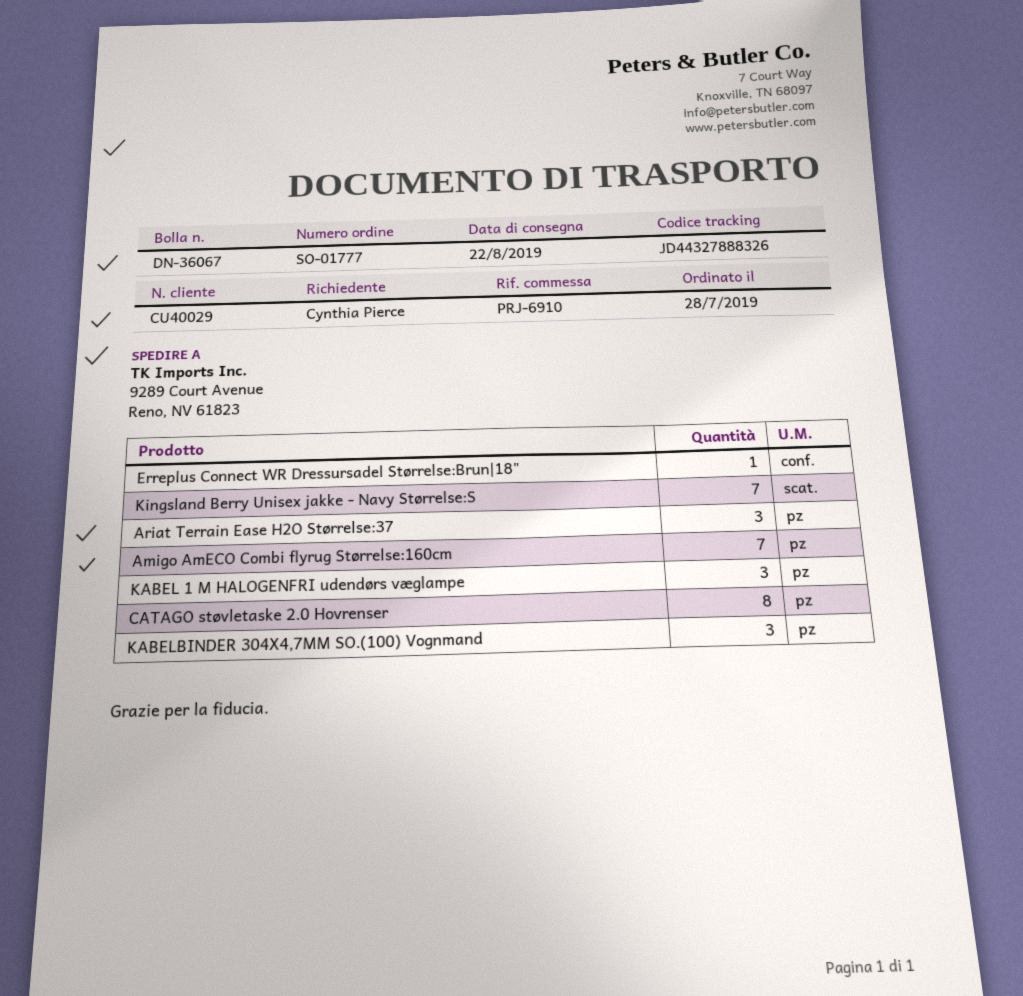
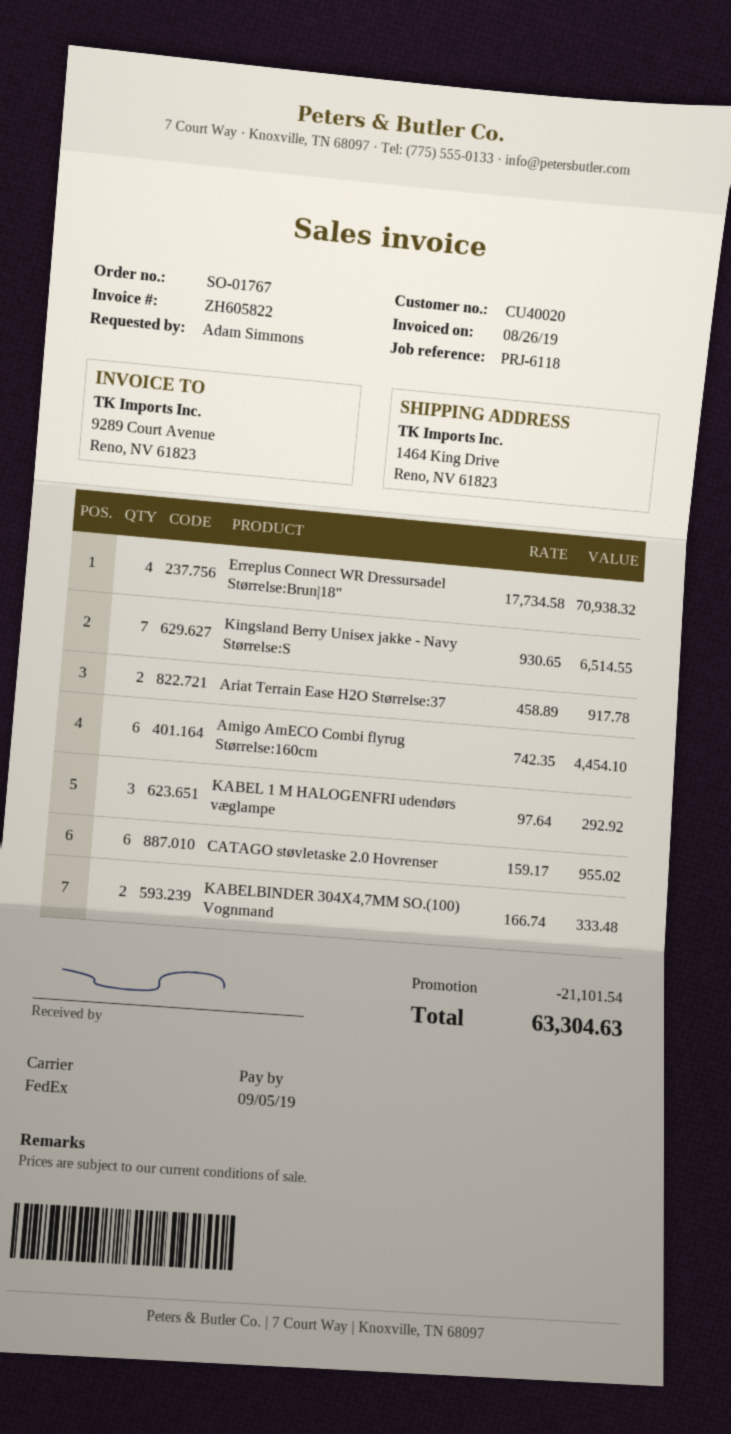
order number: SO-01777 -> SO-01767
customer number: CU40029 -> CU40020
reference: PRJ-6910 -> PRJ-6118
ordered by: Cynthia Pierce -> Adam Simmons
ship to: 9289 Court Avenue, Reno, NV 61823 -> 1464 King Drive, Reno, NV 61823
Erreplus Connect WR Dressursadel Størrelse:Brun|18": 1 -> 4
Ariat Terrain Ease H2O Størrelse:37: 3 -> 2
Amigo AmECO Combi flyrug Størrelse:160cm: 7 -> 6
CATAGO støvletaske 2.0 Hovrenser: 8 -> 6
KABELBINDER 304X4,7MM SO.(100) Vognmand: 3 -> 2

